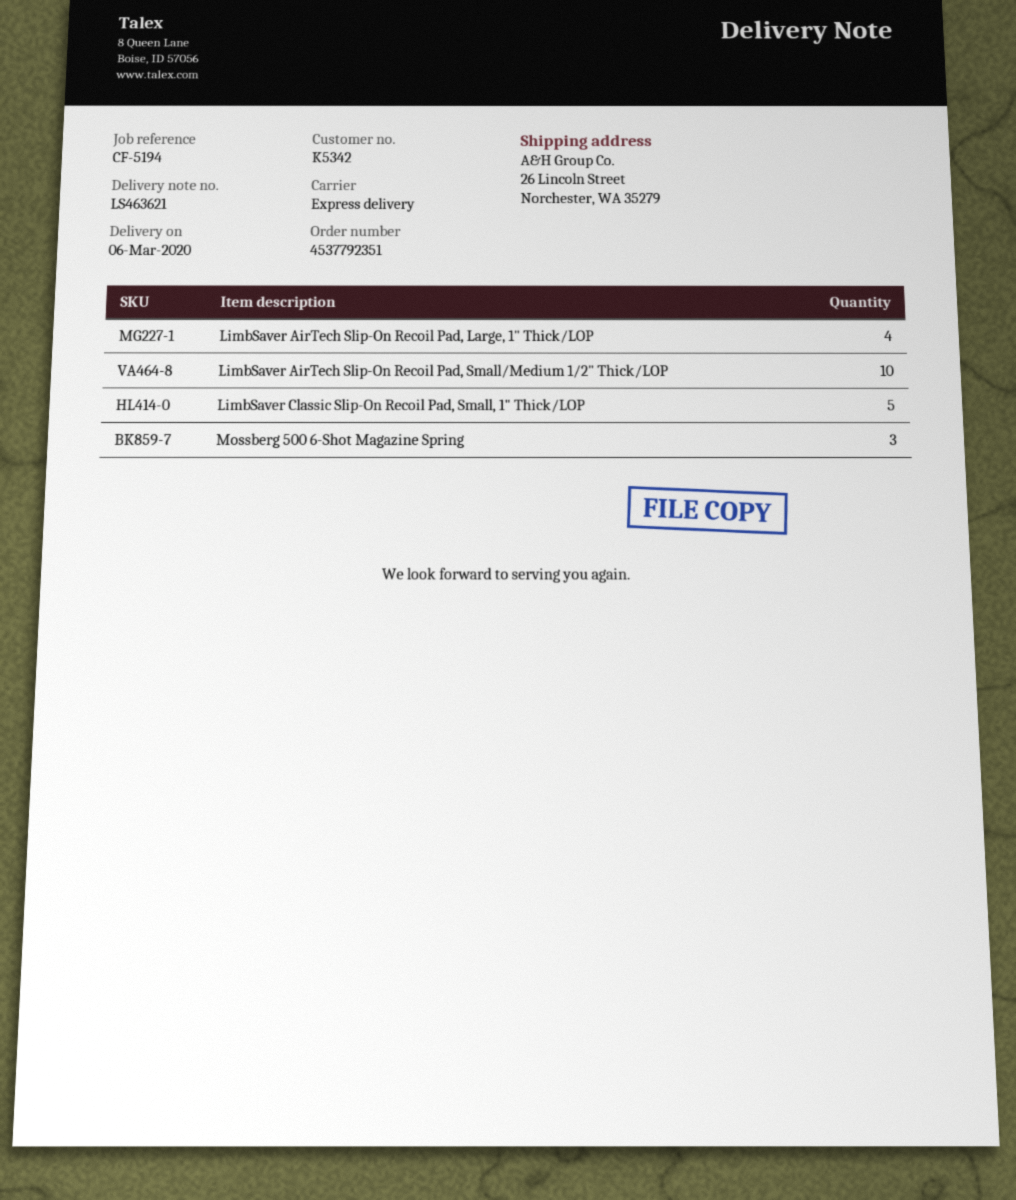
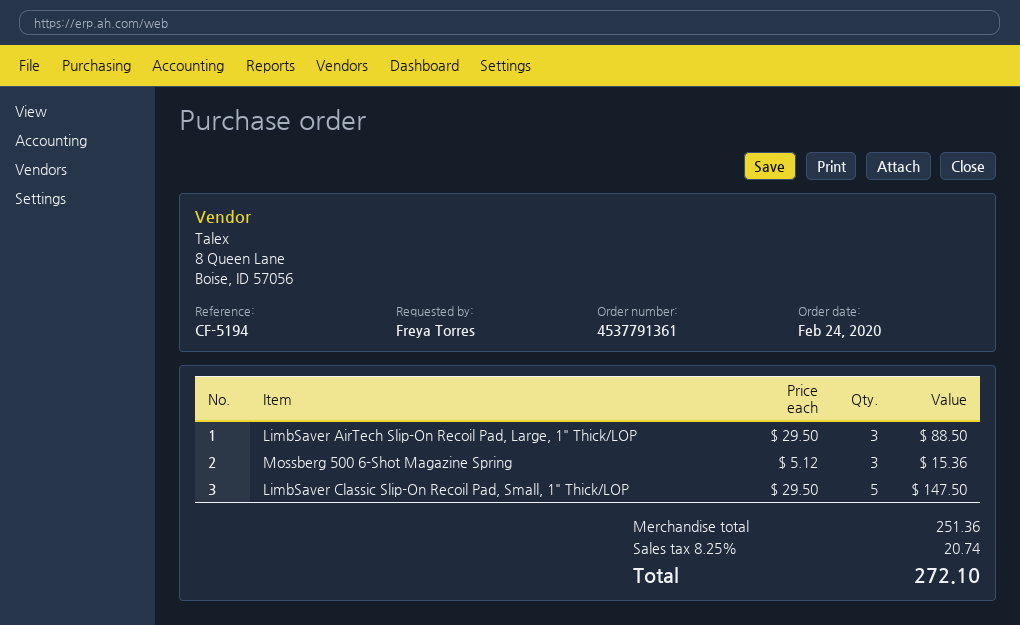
order number: 4537792351 -> 4537791361
LimbSaver AirTech Slip-On Recoil Pad, Large, 1" Thick/LOP: 4 -> 3
LimbSaver AirTech Slip-On Recoil Pad, Small/Medium 1/2" Thick/LOP: 10 -> none

